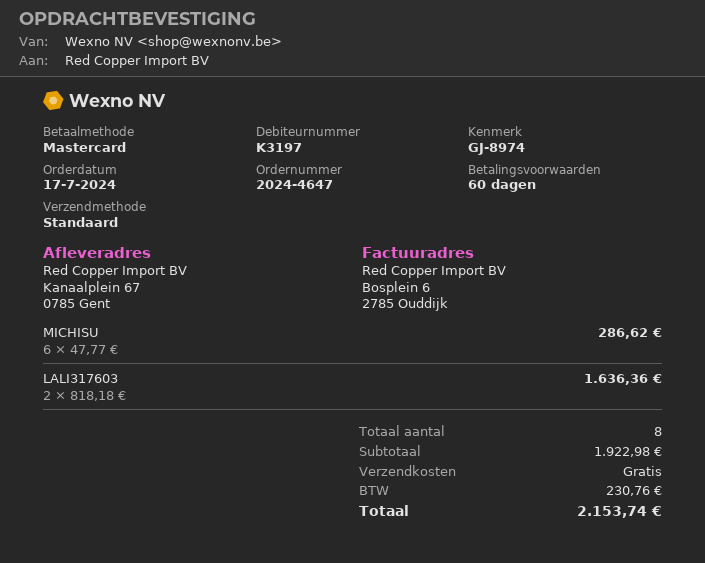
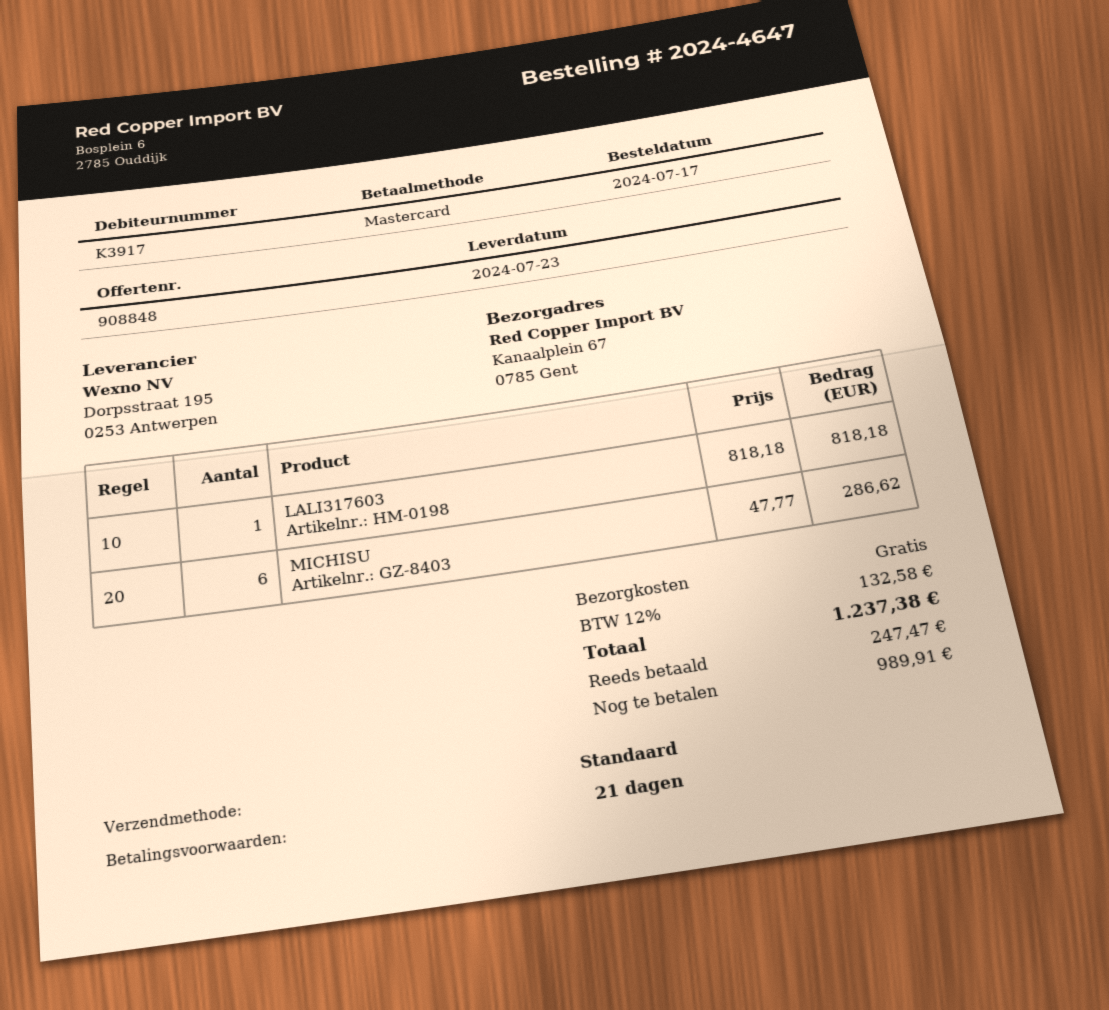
payment terms: 60 days -> 21 days
customer number: K3197 -> K3917
LALI317603: 2 x 818.18 = 1636.36 -> 1 x 818.18 = 818.18
tax: 230.76 -> 132.58
total: 2153.74 -> 1237.38

